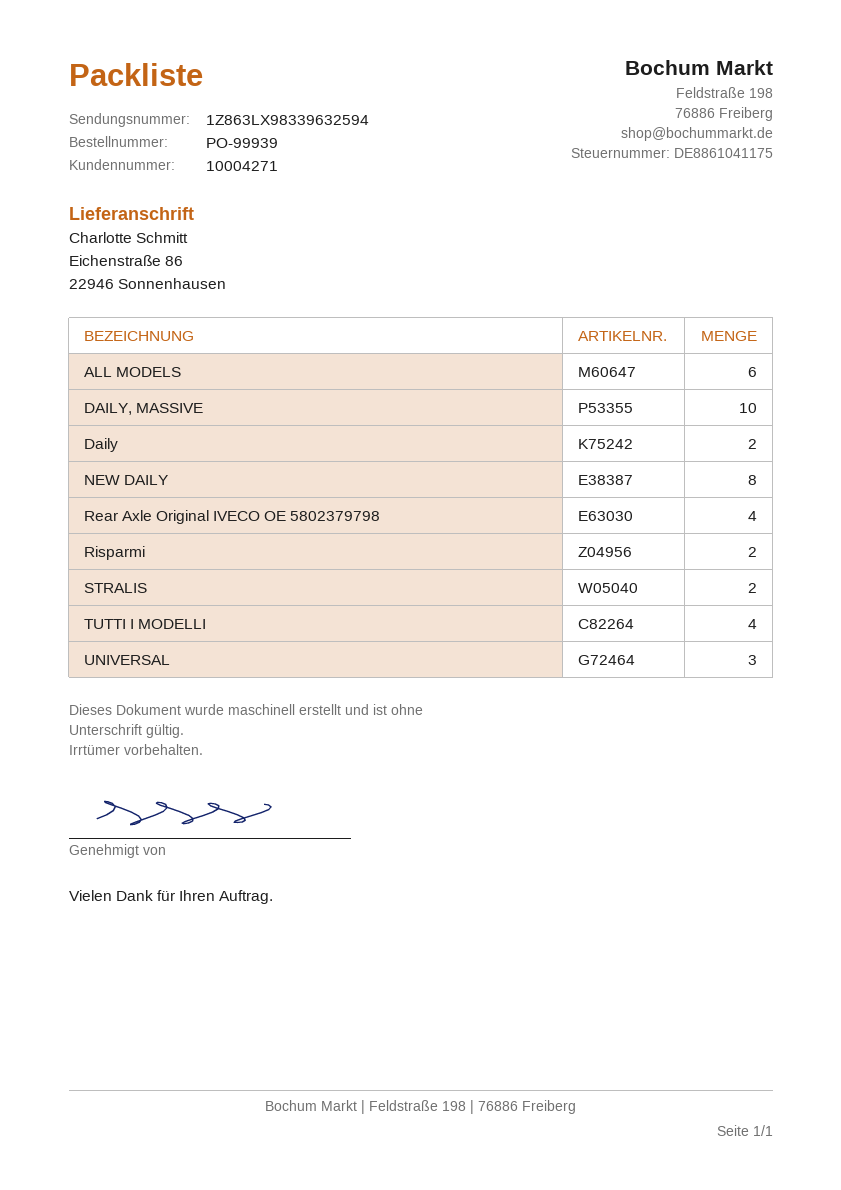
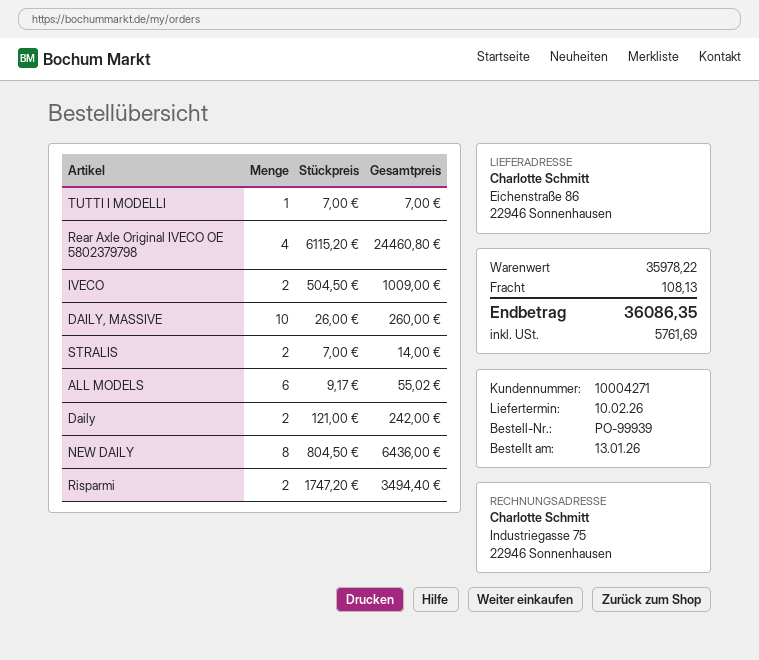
TUTTI I MODELLI: 4 -> 1
UNIVERSAL: 3 -> none
IVECO: none -> 2

